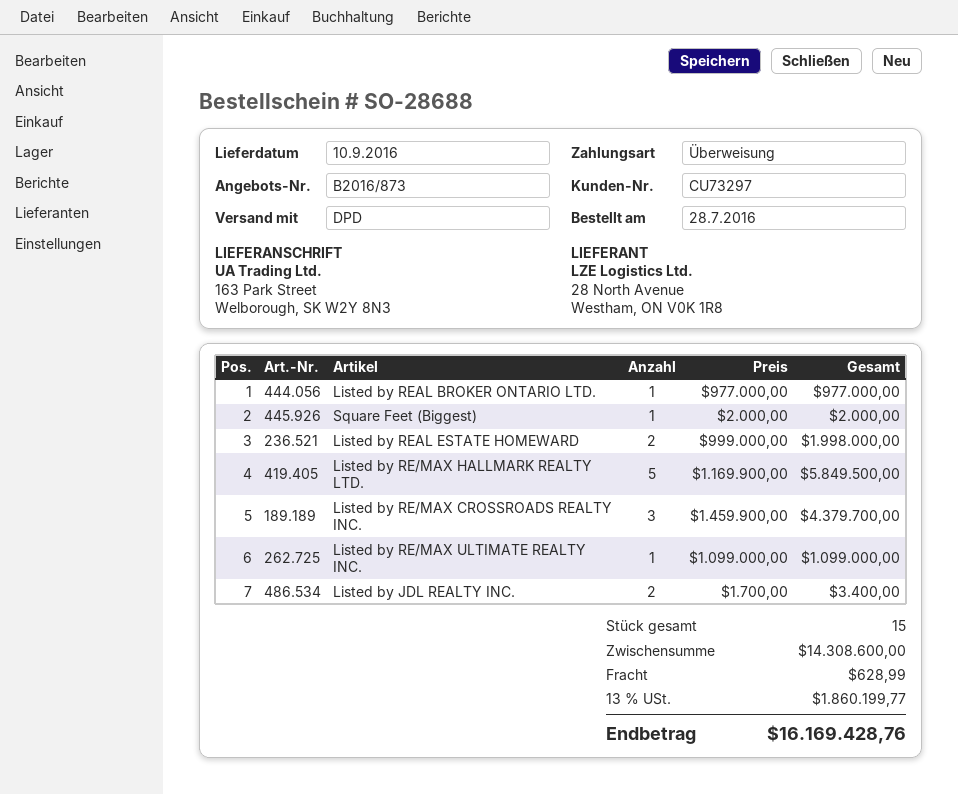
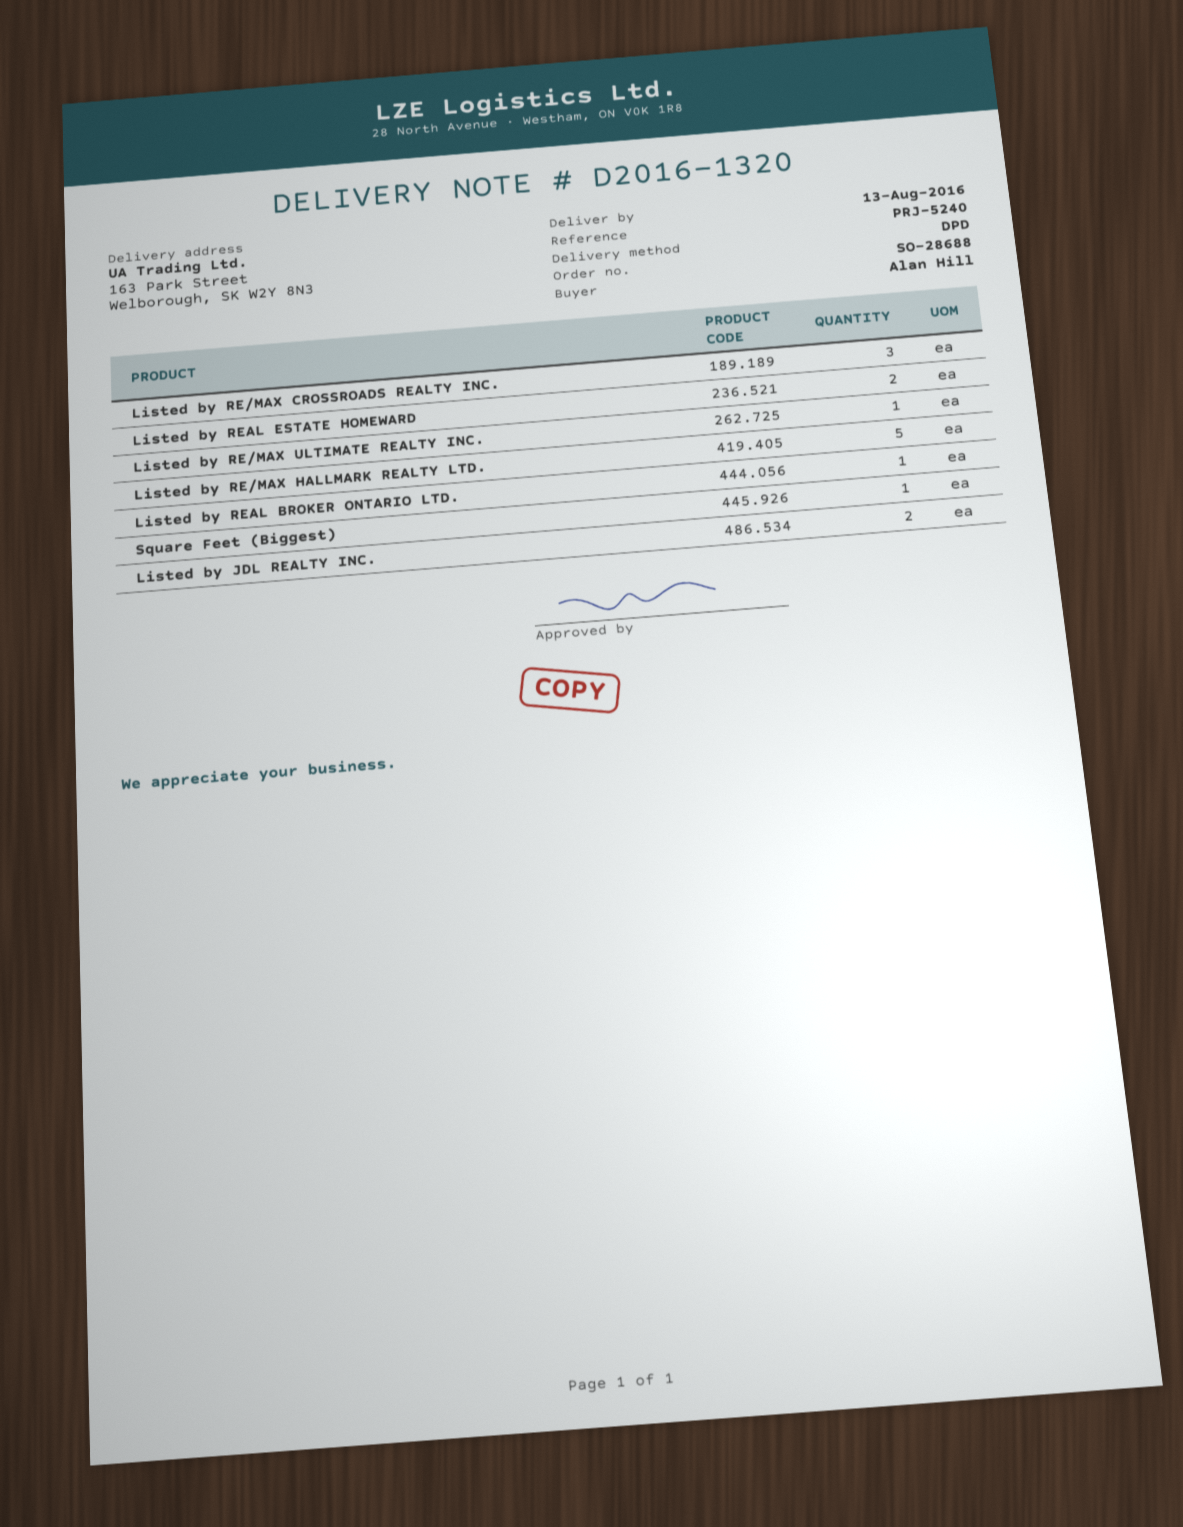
delivery date: 2016-09-10 -> 2016-08-13

